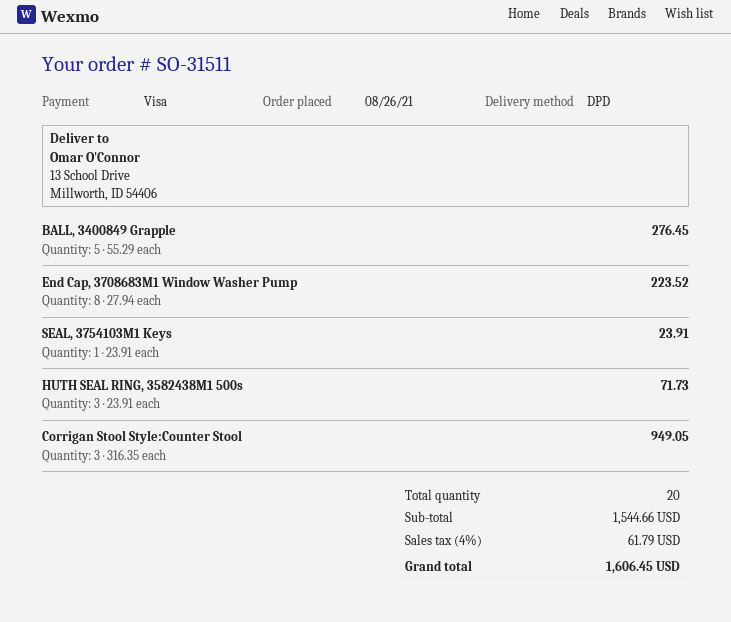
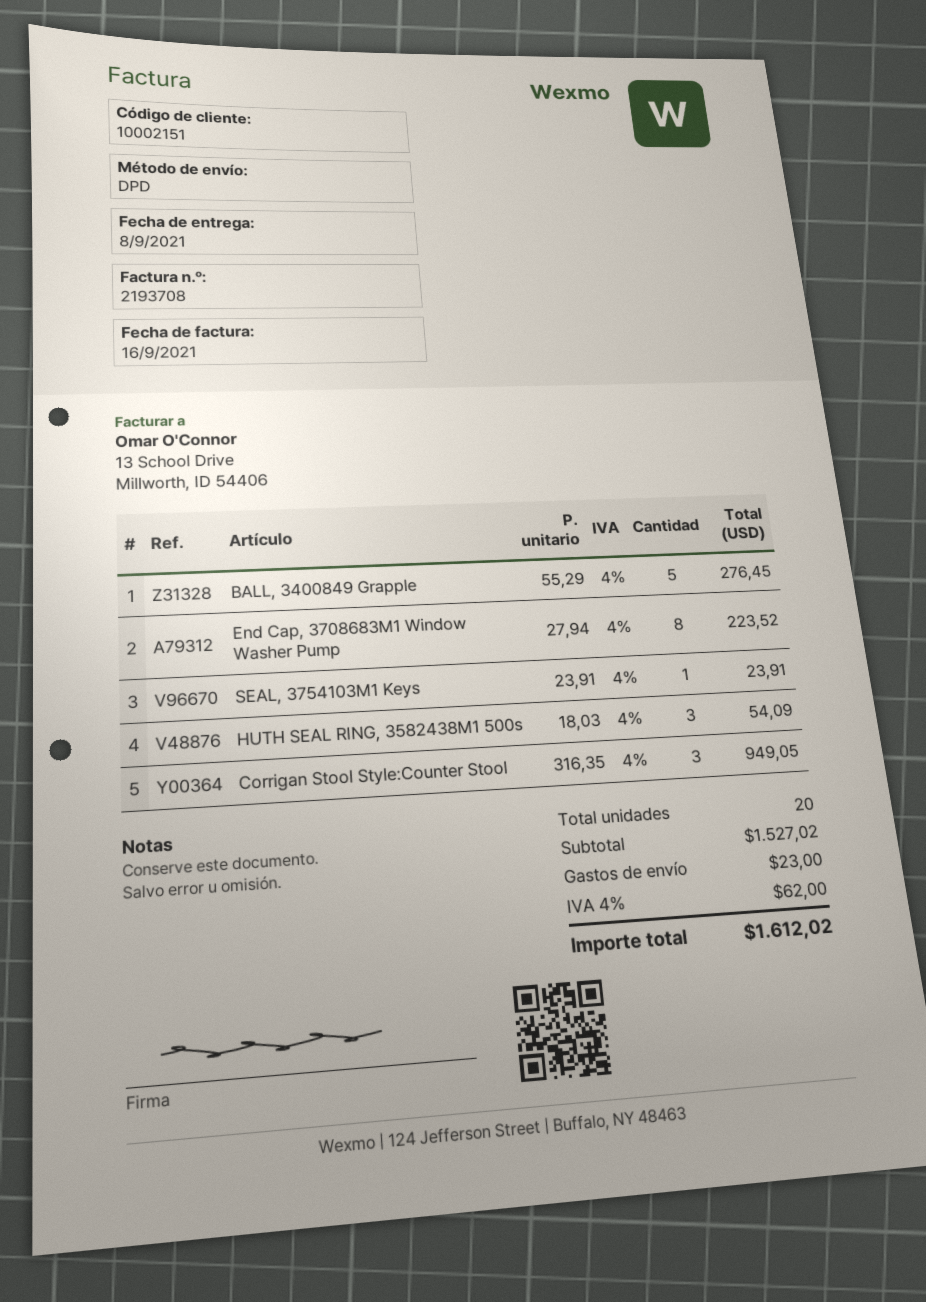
HUTH SEAL RING, 3582438M1 500s: 3 x 23.91 = 71.73 -> 3 x 18.03 = 54.09
subtotal: 1544.66 -> 1527.02
shipping: none -> 23.00
tax: 4% = 61.79 -> 4% = 62.00
total: 1606.45 -> 1612.02

